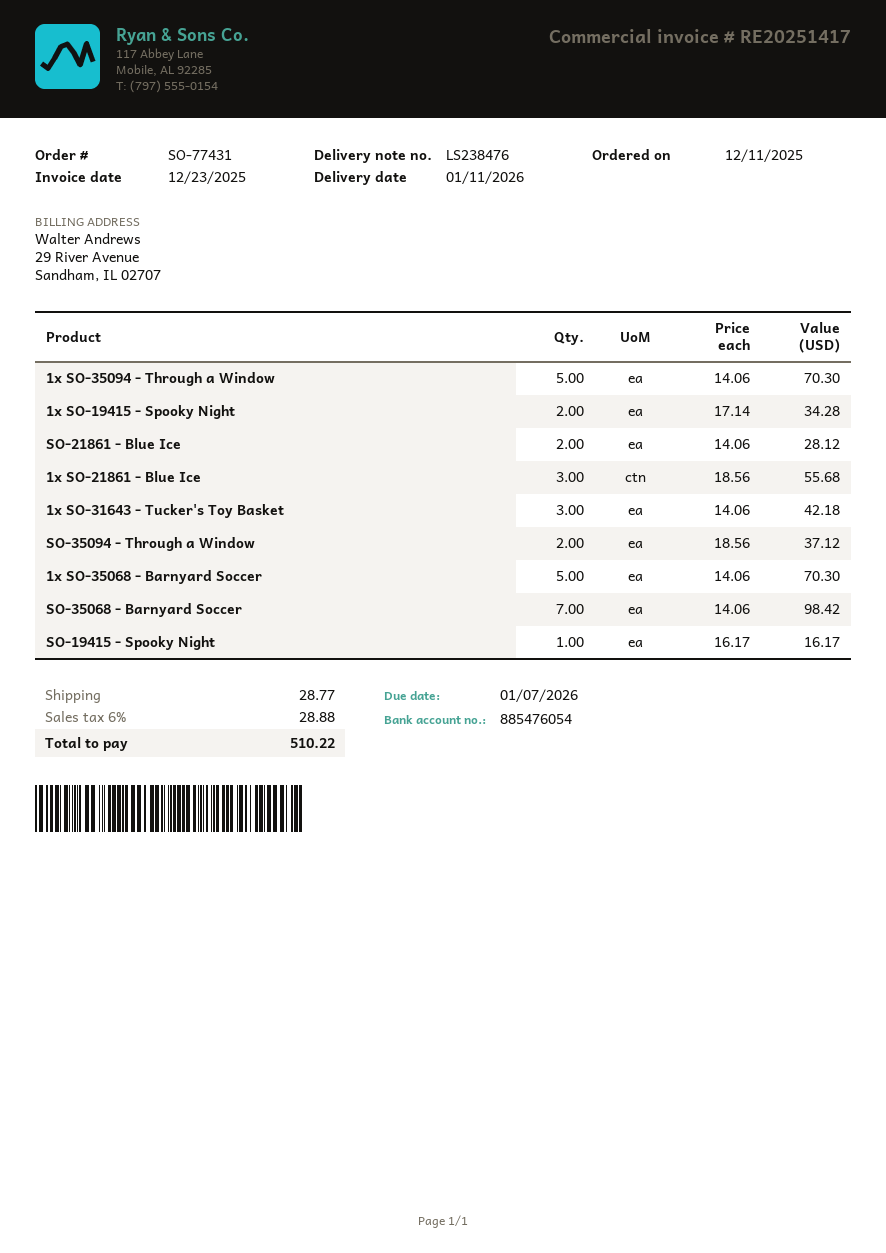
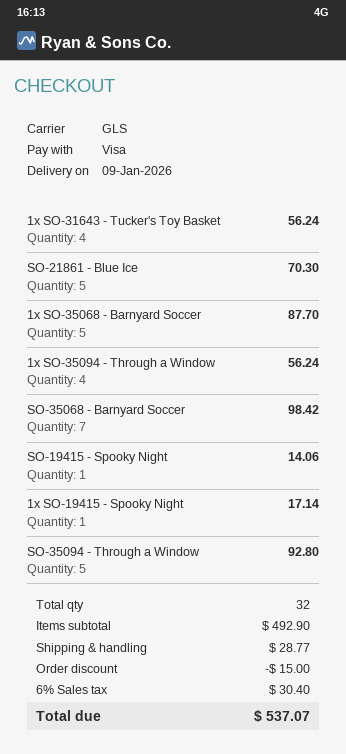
delivery date: 2026-01-11 -> 2026-01-09
1x SO-35094 - Through a Window: 5 for 70.30 -> 4 for 56.24
1x SO-19415 - Spooky Night: 2 for 34.28 -> 1 for 17.14
SO-21861 - Blue Ice: 2 for 28.12 -> 5 for 70.30
1x SO-21861 - Blue Ice: 3 for 55.68 -> none
1x SO-31643 - Tucker's Toy Basket: 3 for 42.18 -> 4 for 56.24
SO-35094 - Through a Window: 2 for 37.12 -> 5 for 92.80
1x SO-35068 - Barnyard Soccer: 5 for 70.30 -> 5 for 87.70
SO-19415 - Spooky Night: 1 for 16.17 -> 1 for 14.06
discount: none -> 15.00
tax: 6% = 28.88 -> 6% = 30.40
total: 510.22 -> 537.07

